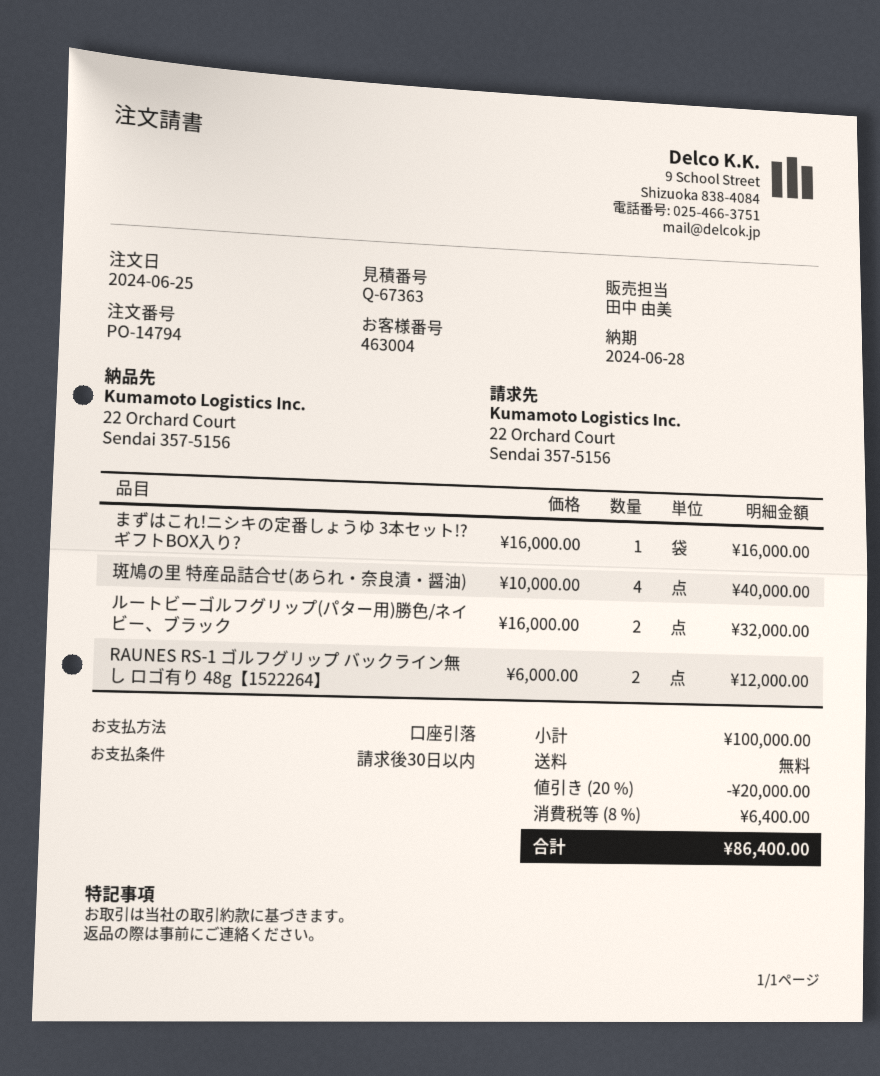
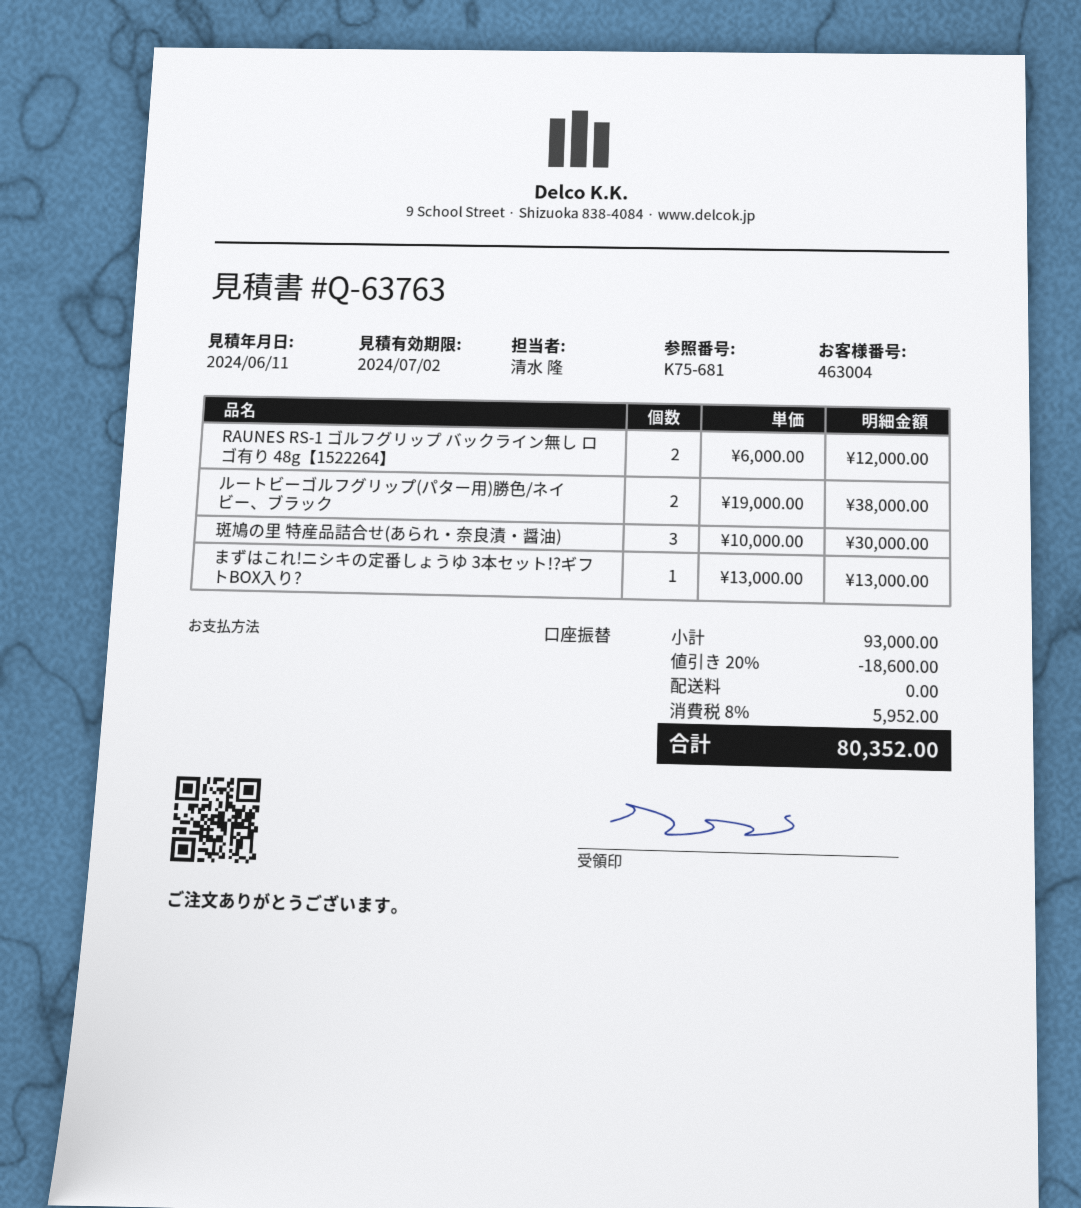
quote number: Q-67363 -> Q-63763
sales rep: 田中 由美 -> 清水 隆
まずはこれ!ニシキの定番しょうゆ 3本セット!?ギフトBOX入り?: 1 x 16000.00 = 16000.00 -> 1 x 13000.00 = 13000.00
斑鳩の里 特産品詰合せ(あられ・奈良漬・醤油): 4 x 10000.00 = 40000.00 -> 3 x 10000.00 = 30000.00
ルートビーゴルフグリップ(パター用)勝色/ネイビー、ブラック: 2 x 16000.00 = 32000.00 -> 2 x 19000.00 = 38000.00
subtotal: 100000.00 -> 93000.00
discount: 20% = 20000.00 -> 20% = 18600.00
tax: 8% = 6400.00 -> 8% = 5952.00
total: 86400.00 -> 80352.00

